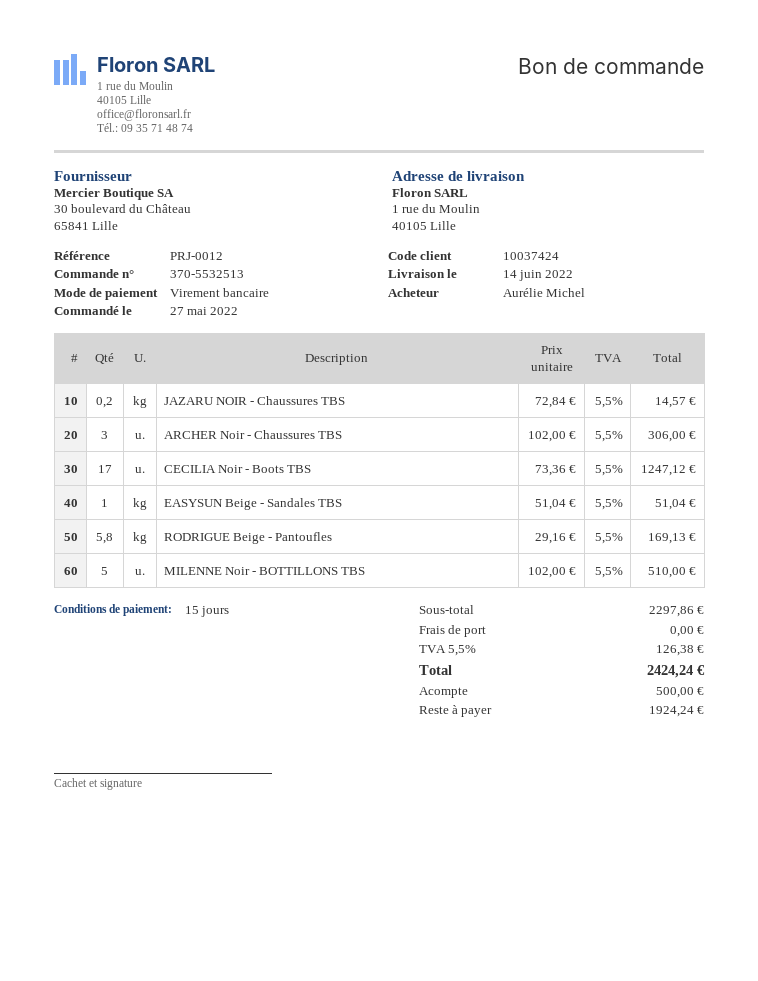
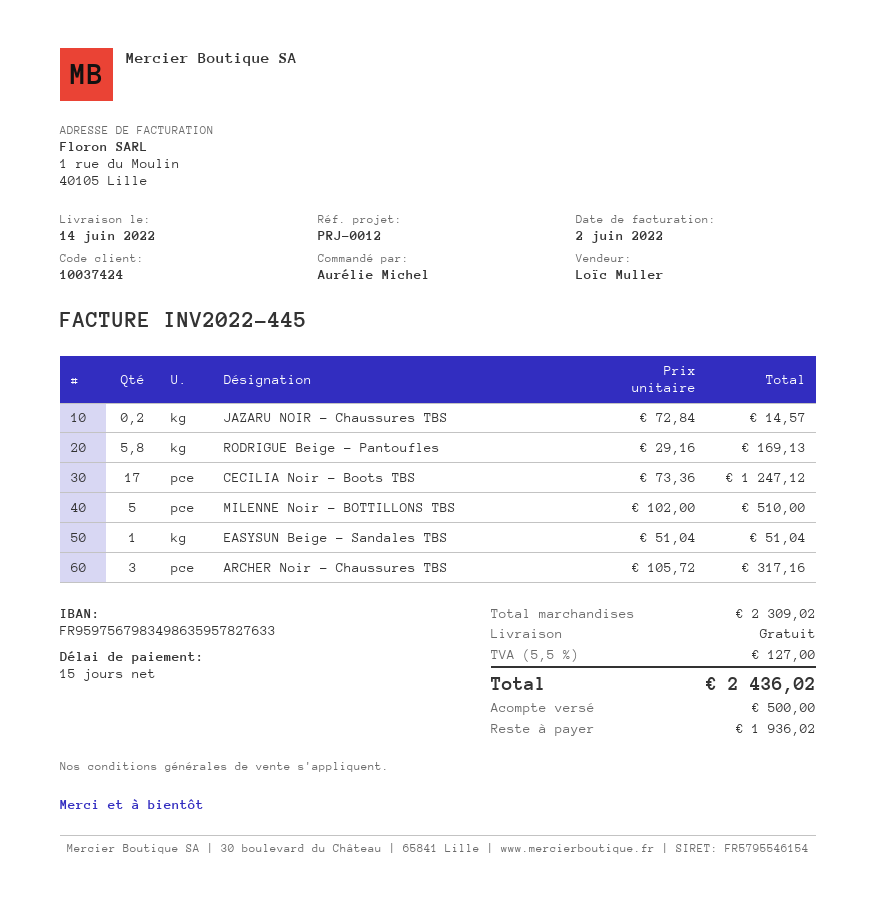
ARCHER Noir - Chaussures TBS: 3 x 102.00 = 306.00 -> 3 x 105.72 = 317.16
subtotal: 2297.86 -> 2309.02
tax: 5.5% = 126.38 -> 5.5% = 127.00
total: 2424.24 -> 2436.02
balance: 1924.24 -> 1936.02

